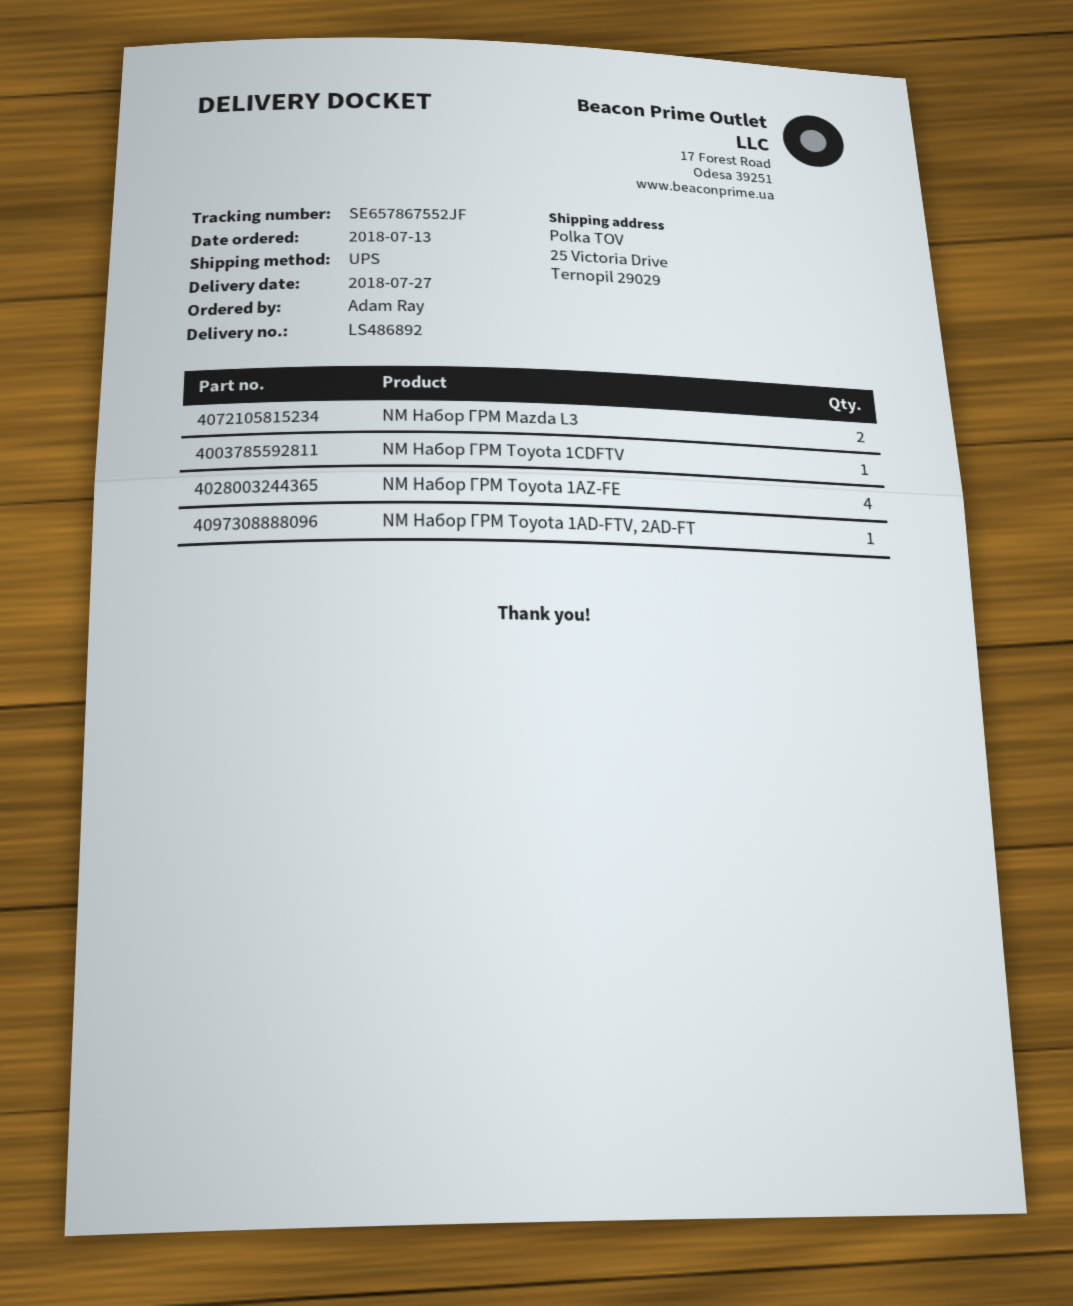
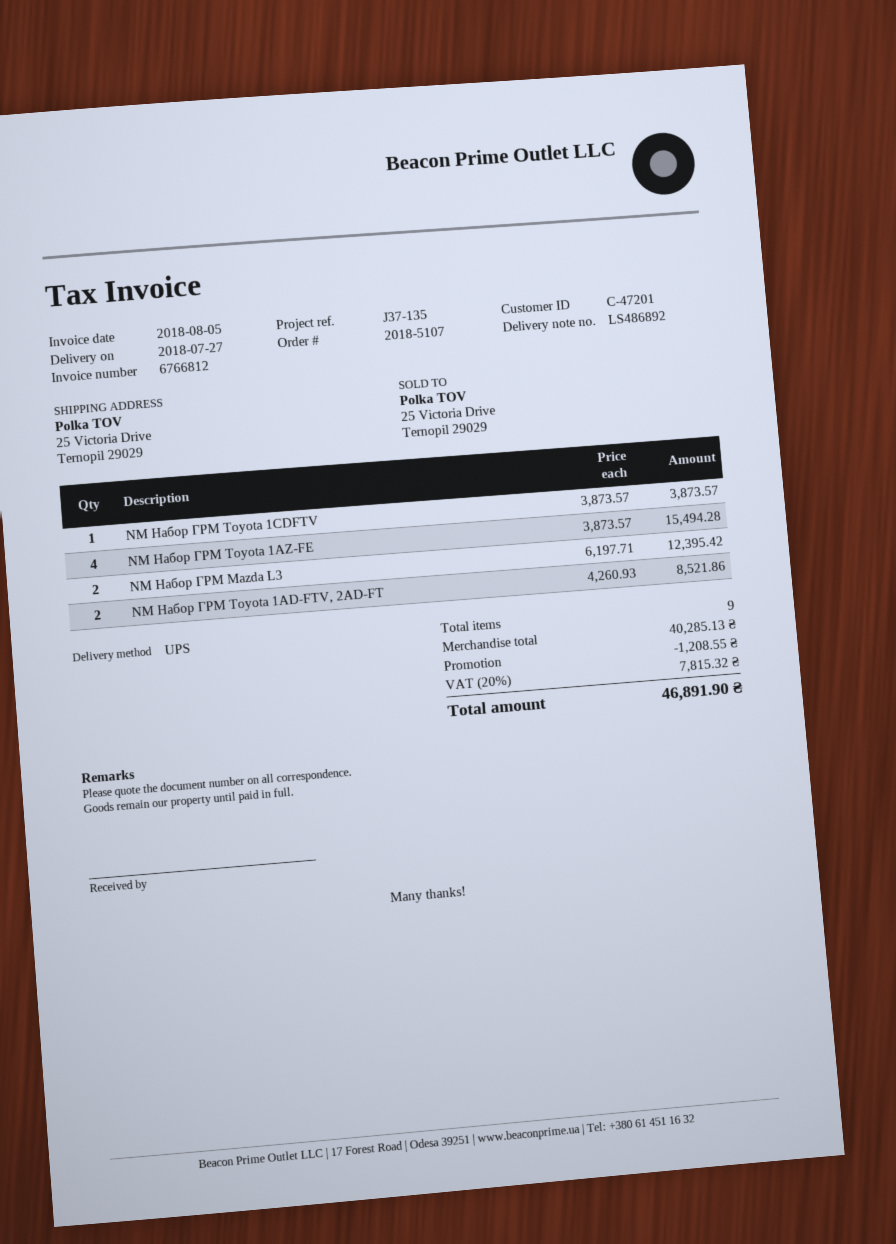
NM Набор ГРМ Toyota 1AD-FTV, 2AD-FT: 1 -> 2

